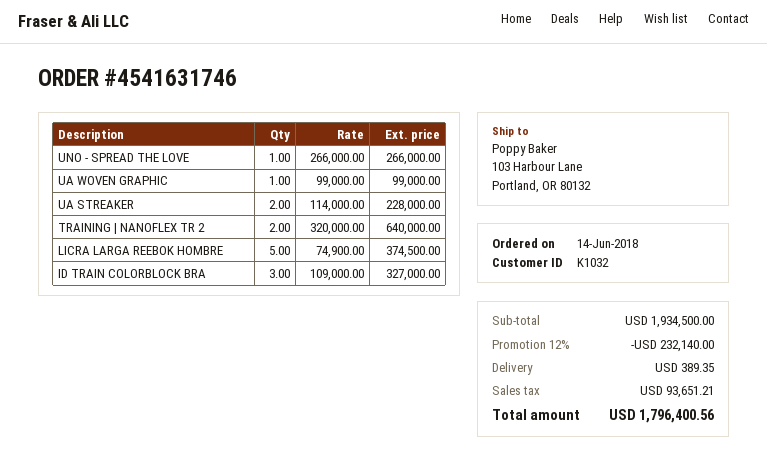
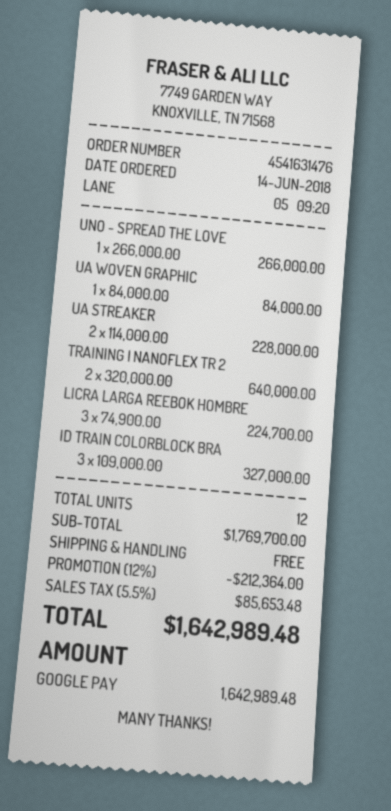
order number: 4541631746 -> 4541631476
UA WOVEN GRAPHIC: 1 x 99000.00 = 99000.00 -> 1 x 84000.00 = 84000.00
LICRA LARGA REEBOK HOMBRE: 5 x 74900.00 = 374500.00 -> 3 x 74900.00 = 224700.00
subtotal: 1934500.00 -> 1769700.00
discount: 12% = 232140.00 -> 12% = 212364.00
shipping: 389.35 -> 0.00
tax: 93651.21 -> 85653.48
total: 1796400.56 -> 1642989.48

